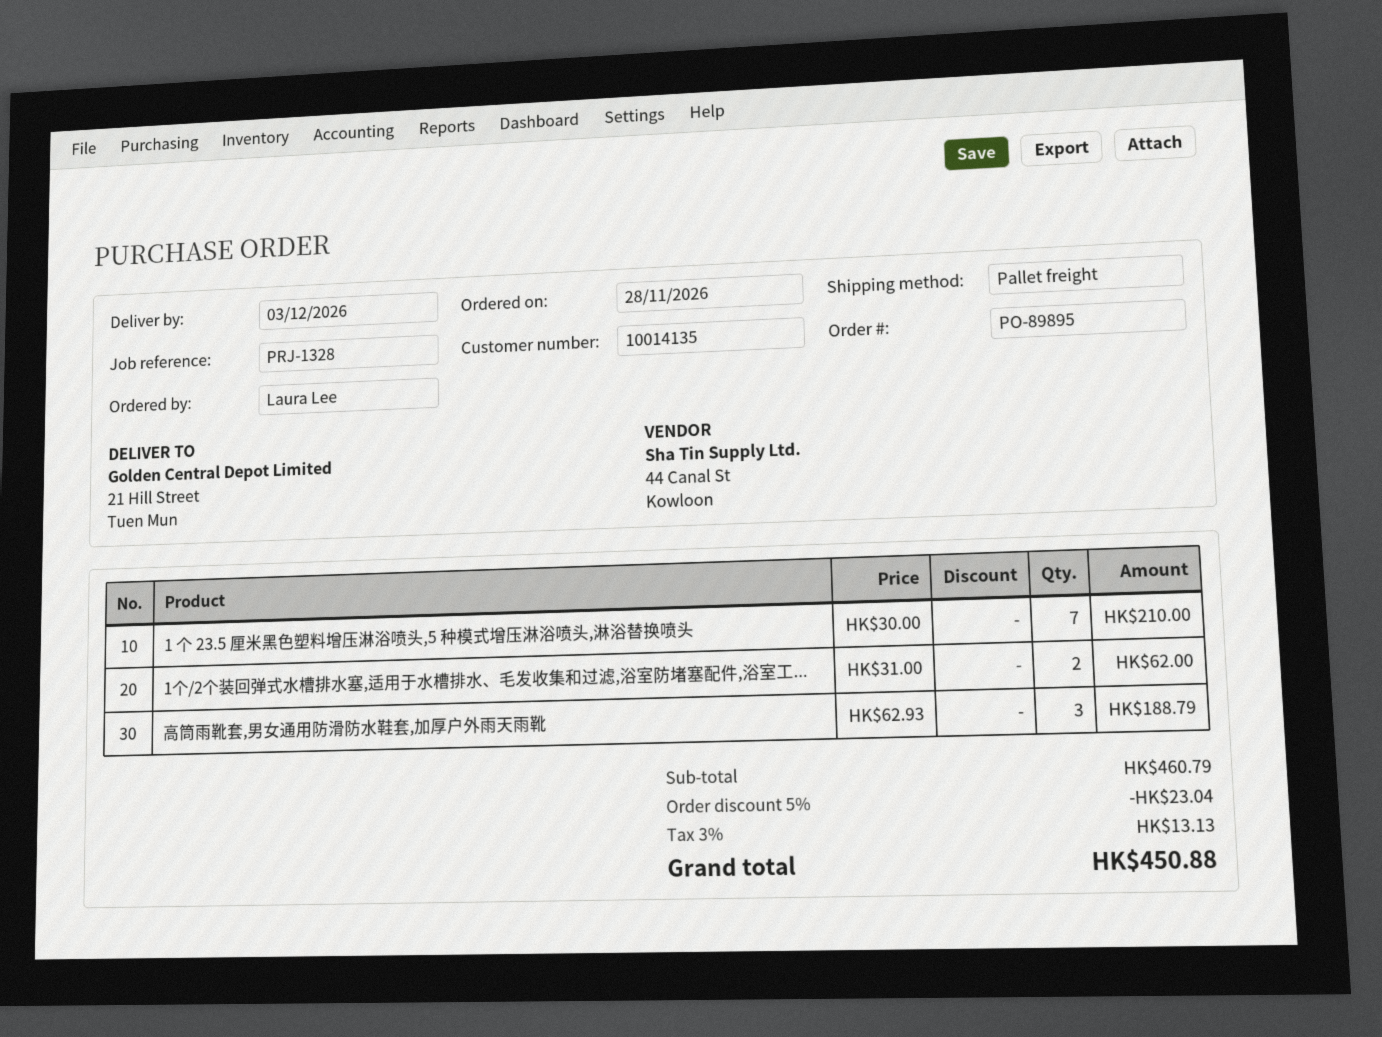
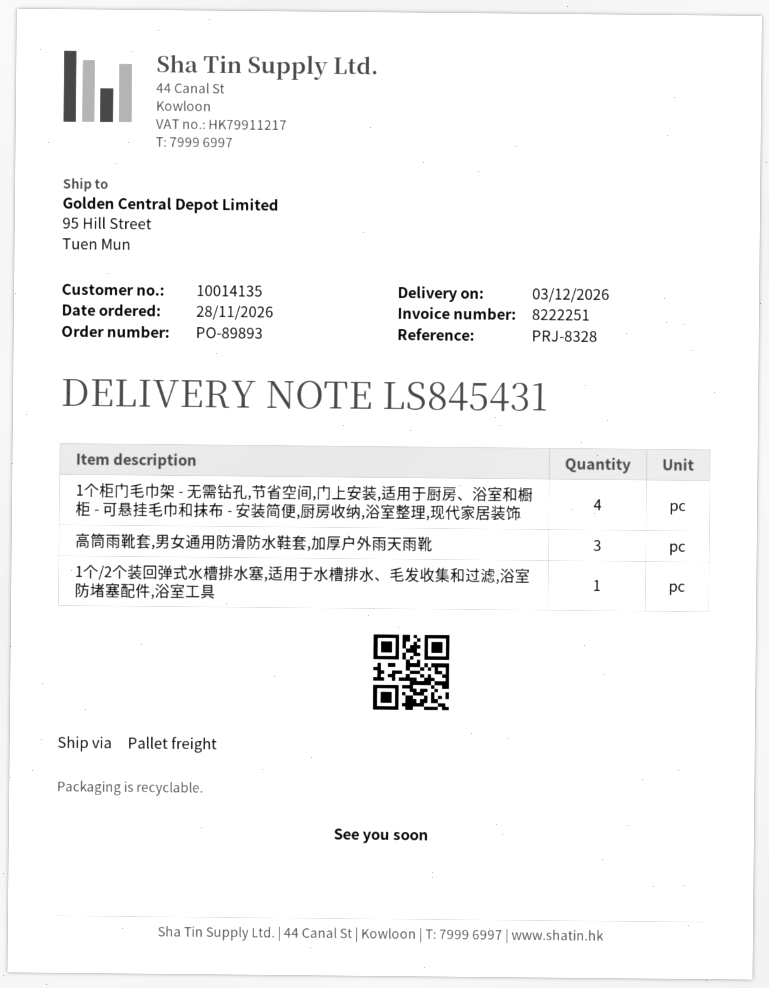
order number: PO-89895 -> PO-89893
reference: PRJ-1328 -> PRJ-8328
ship to: 21 Hill Street, Tuen Mun -> 95 Hill Street, Tuen Mun
1 个 23.5 厘米黑色塑料增压淋浴喷头,5 种模式增压淋浴喷头,淋浴替换喷头: 7 -> none
1个/2个装回弹式水槽排水塞,适用于水槽排水、毛发收集和过滤,浴室防堵塞配件,浴室工...: 2 -> 1
1个柜门毛巾架 - 无需钻孔,节省空间,门上安装,适用于厨房、浴室和橱柜 - 可悬挂毛巾和抹布 - 安装简便,厨房收纳,浴室整理,现代家居装饰: none -> 4

